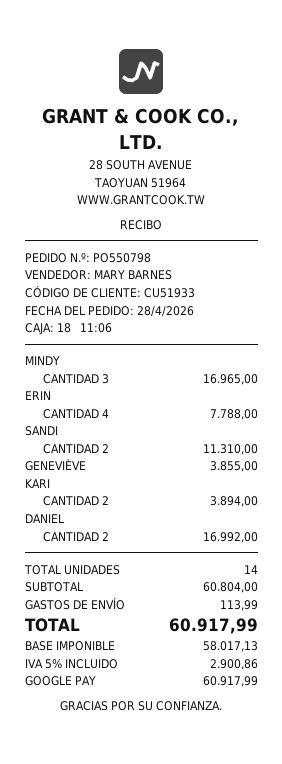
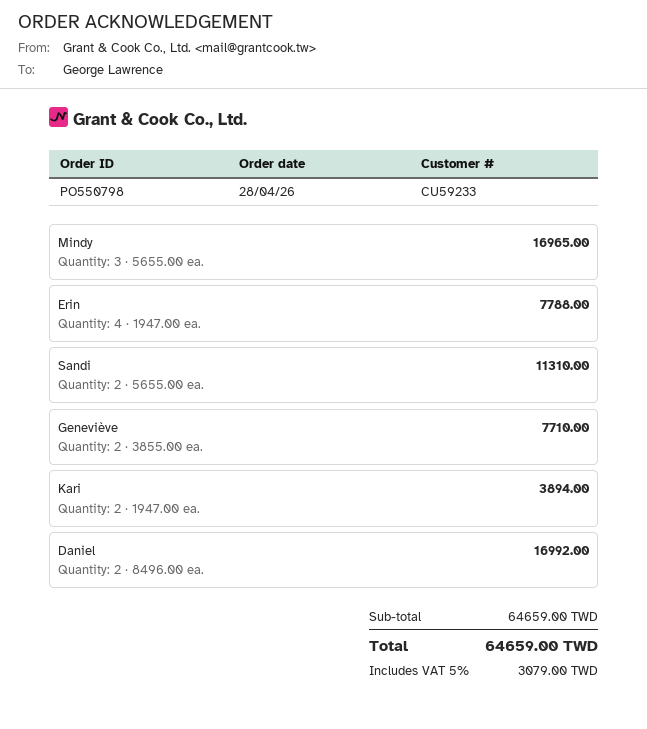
customer number: CU51933 -> CU59233
GENEVIÈVE: 1 for 3855.00 -> 2 for 7710.00
subtotal: 60804.00 -> 64659.00
shipping: 113.99 -> none
tax: 5% = 2900.86 -> 5% = 3079.00
total: 60917.99 -> 64659.00

